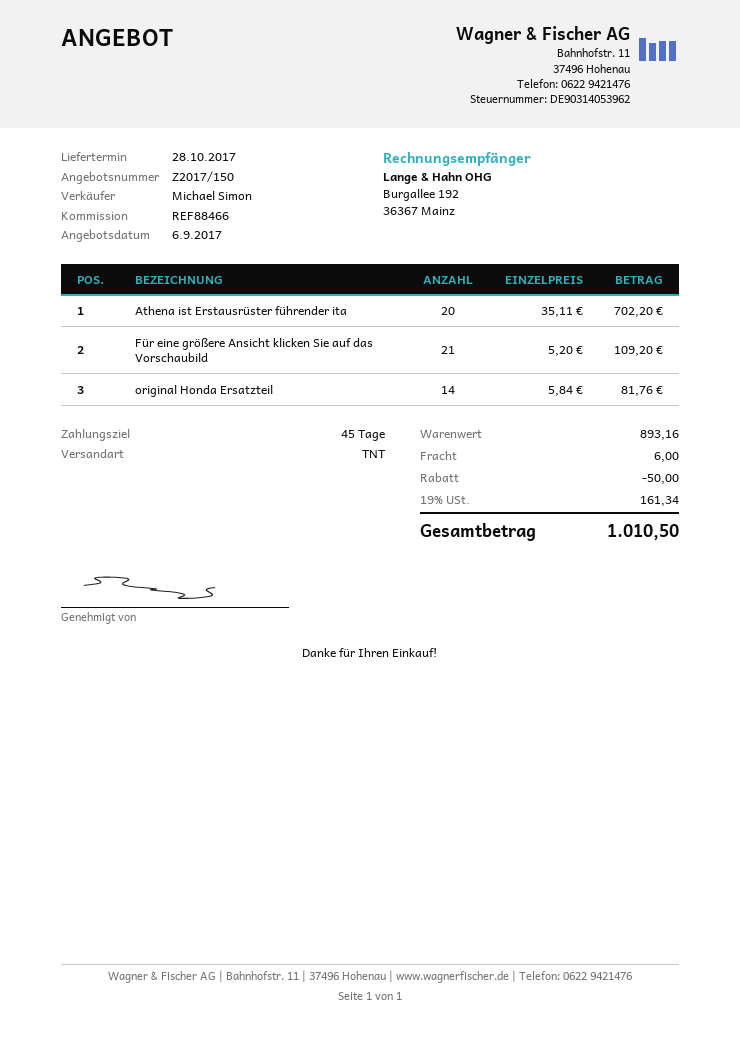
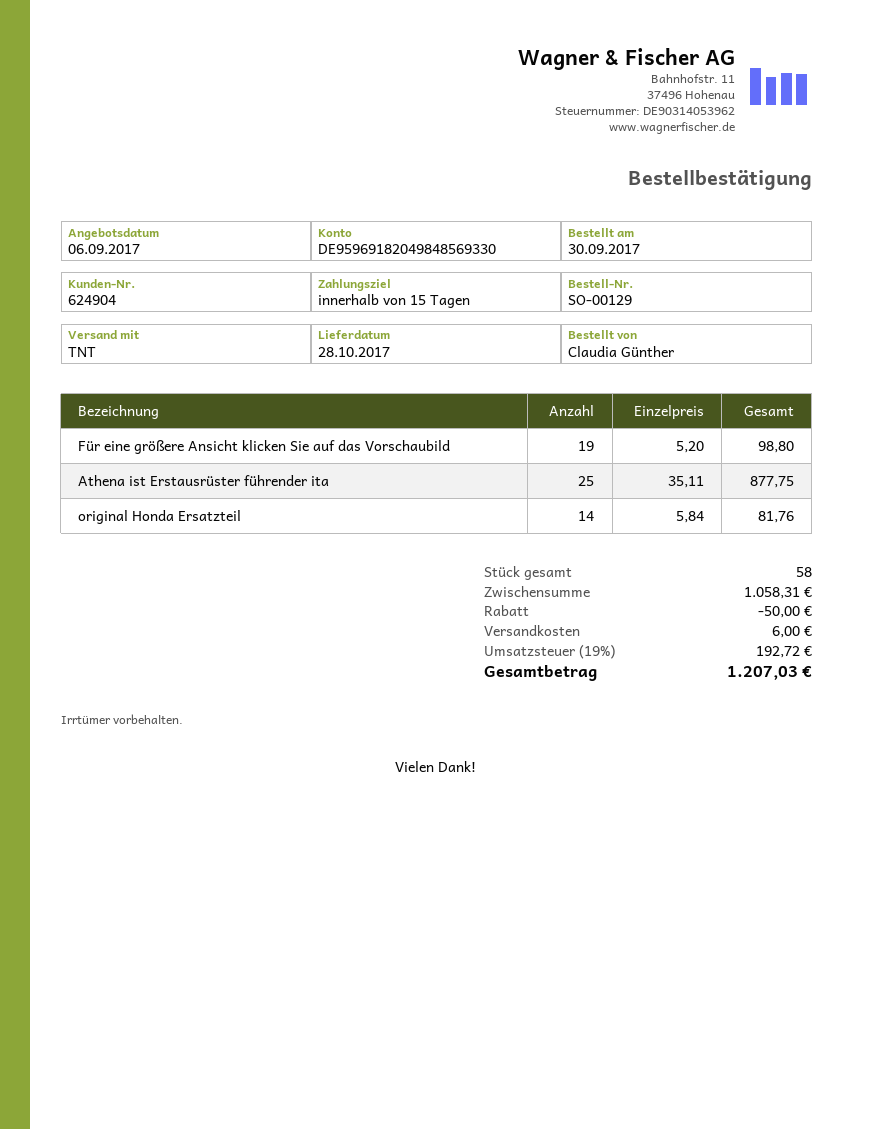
payment terms: 45 days -> 15 days
Athena ist Erstausrüster führender ita: 20 x 35.11 = 702.20 -> 25 x 35.11 = 877.75
Für eine größere Ansicht klicken Sie auf das Vorschaubild: 21 x 5.20 = 109.20 -> 19 x 5.20 = 98.80
subtotal: 893.16 -> 1058.31
tax: 19% = 161.34 -> 19% = 192.72
total: 1010.50 -> 1207.03

